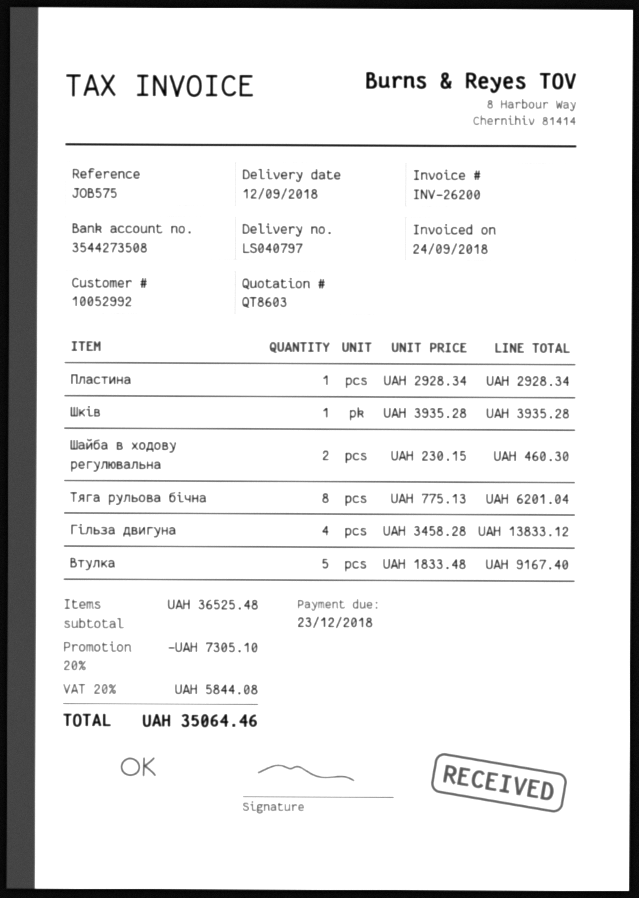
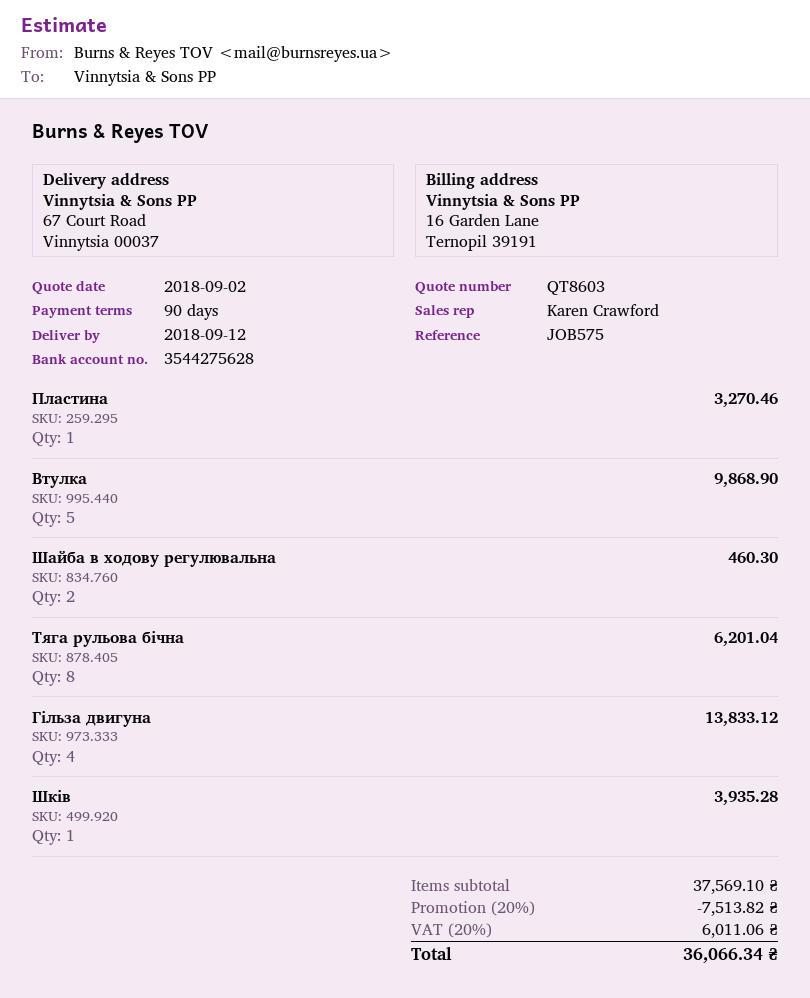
bank account: 3544273508 -> 3544275628
Пластина: 1 for 2928.34 -> 1 for 3270.46
Втулка: 5 for 9167.40 -> 5 for 9868.90
subtotal: 36525.48 -> 37569.10
discount: 20% = 7305.10 -> 20% = 7513.82
tax: 20% = 5844.08 -> 20% = 6011.06
total: 35064.46 -> 36066.34

